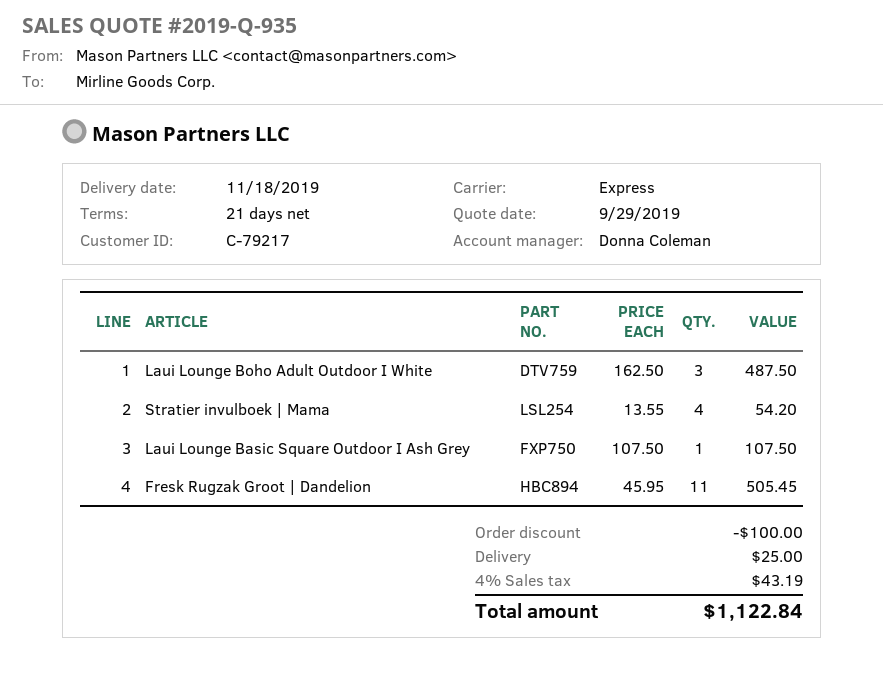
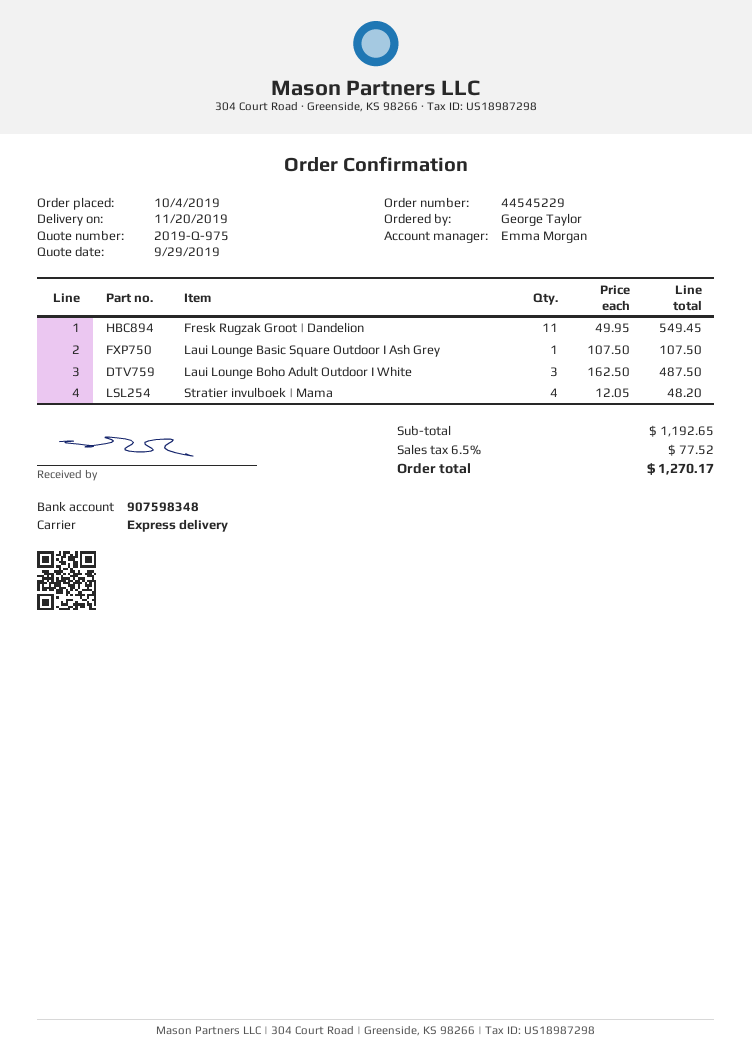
quote number: 2019-Q-935 -> 2019-Q-975
delivery date: 2019-11-18 -> 2019-11-20
sales rep: Donna Coleman -> Emma Morgan
Stratier invulboek | Mama: 4 x 13.55 = 54.20 -> 4 x 12.05 = 48.20
Fresk Rugzak Groot | Dandelion: 11 x 45.95 = 505.45 -> 11 x 49.95 = 549.45
discount: 100.00 -> none
shipping: 25.00 -> none
tax: 4% = 43.19 -> 6.5% = 77.52
total: 1122.84 -> 1270.17

